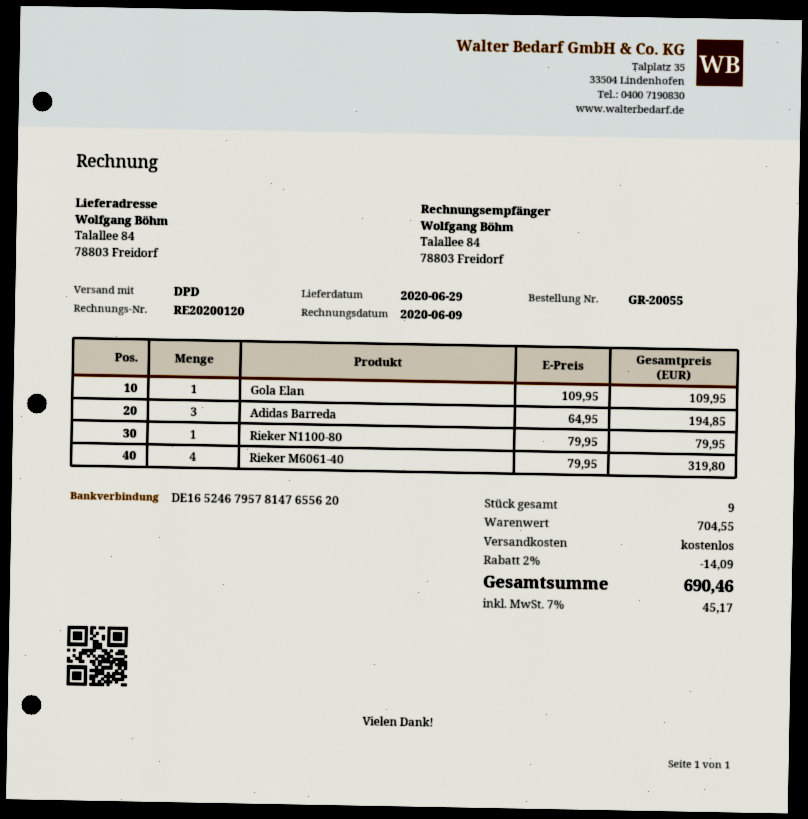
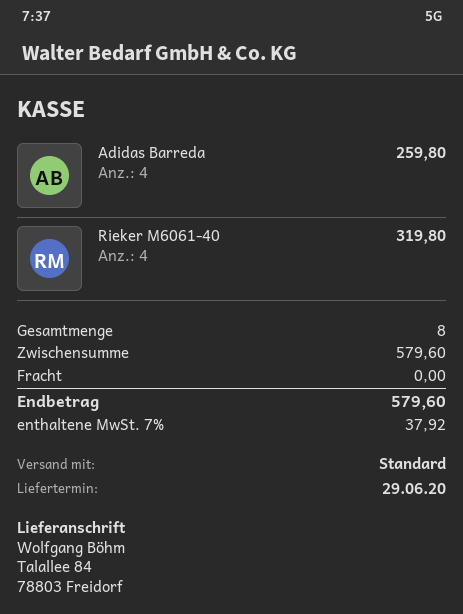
shipping method: DPD -> standard
Gola Elan: 1 for 109.95 -> none
Adidas Barreda: 3 for 194.85 -> 4 for 259.80
Rieker N1100-80: 1 for 79.95 -> none
total quantity: 9 -> 8
subtotal: 704.55 -> 579.60
discount: 2% = 14.09 -> none
tax: 7% = 45.17 -> 7% = 37.92
total: 690.46 -> 579.60

